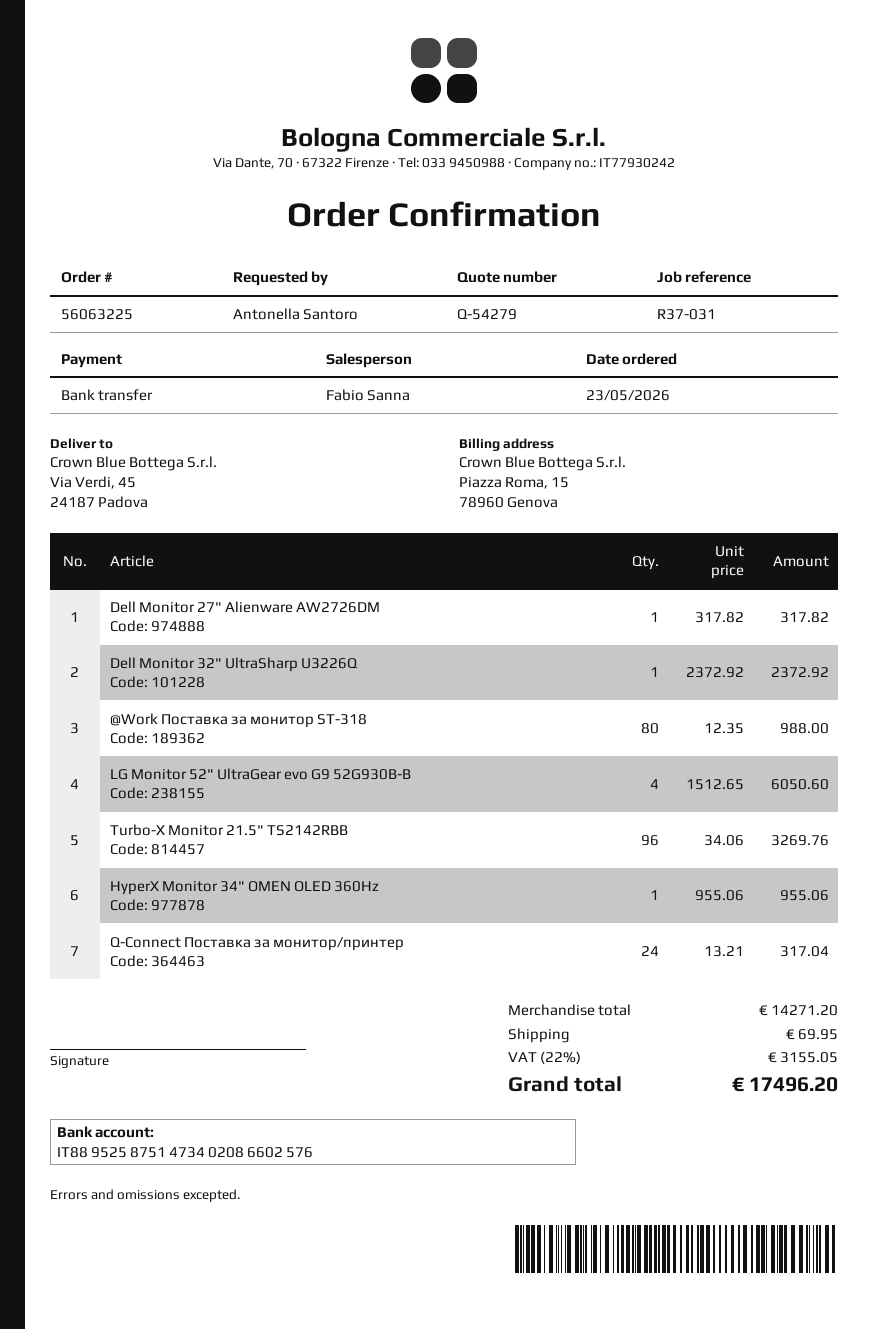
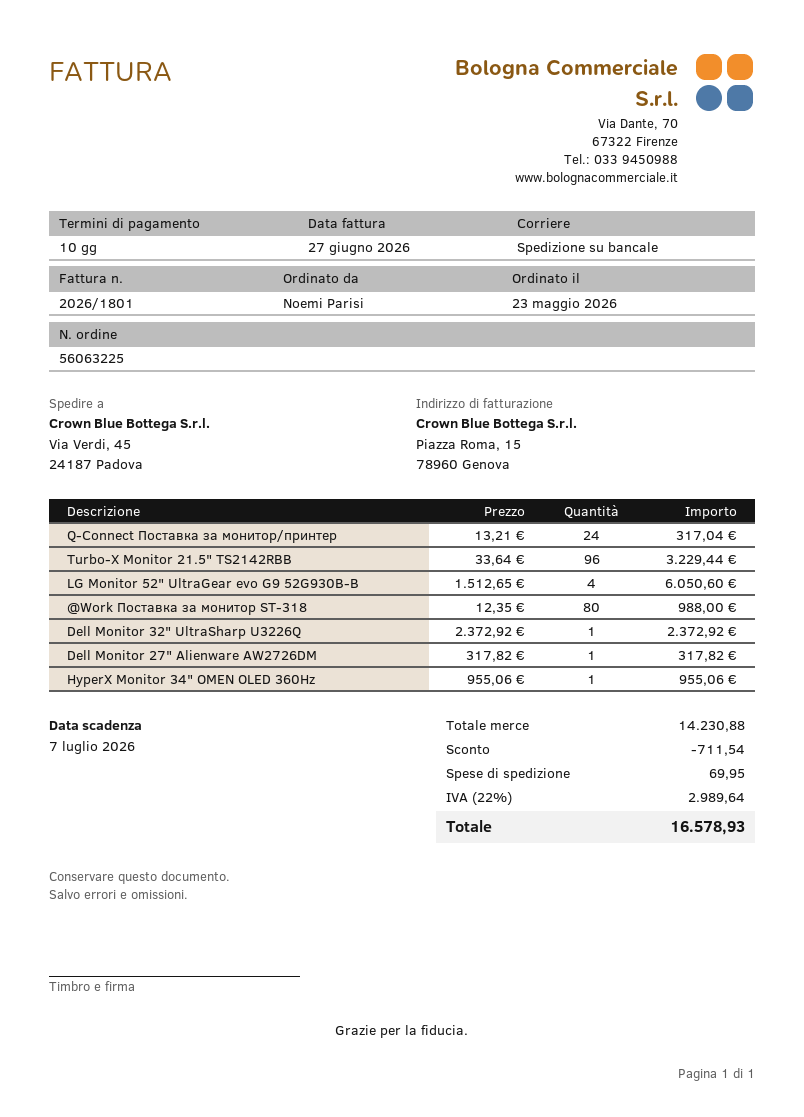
ordered by: Antonella Santoro -> Noemi Parisi
Turbo-X Monitor 21.5" TS2142RBB: 96 x 34.06 = 3269.76 -> 96 x 33.64 = 3229.44
subtotal: 14271.20 -> 14230.88
discount: none -> 711.54
tax: 22% = 3155.05 -> 22% = 2989.64
total: 17496.20 -> 16578.93

